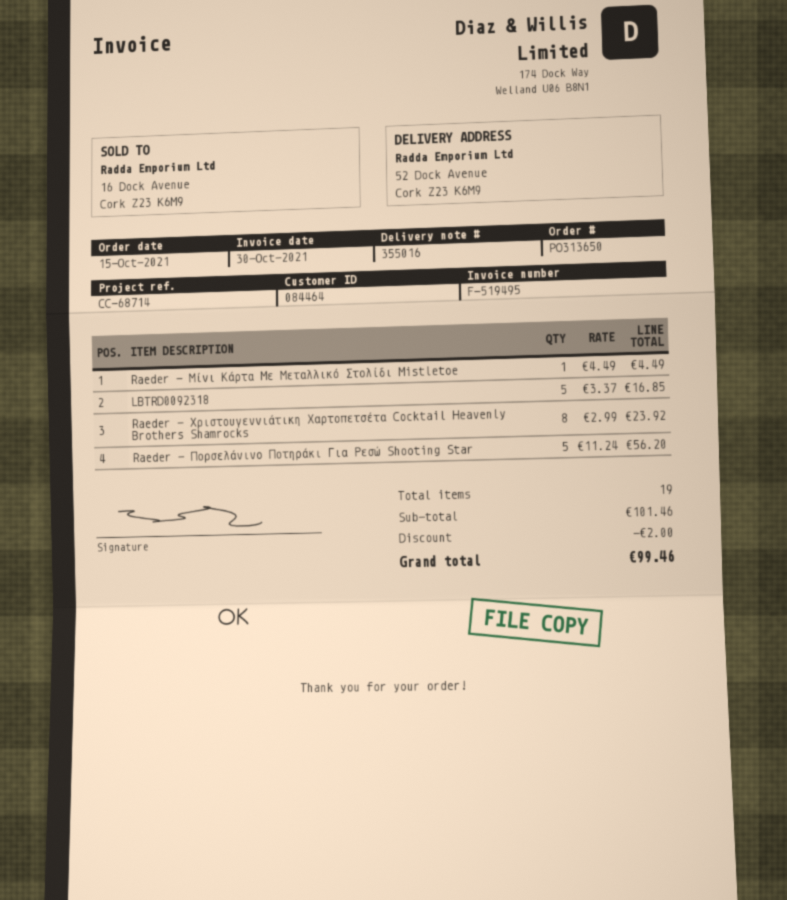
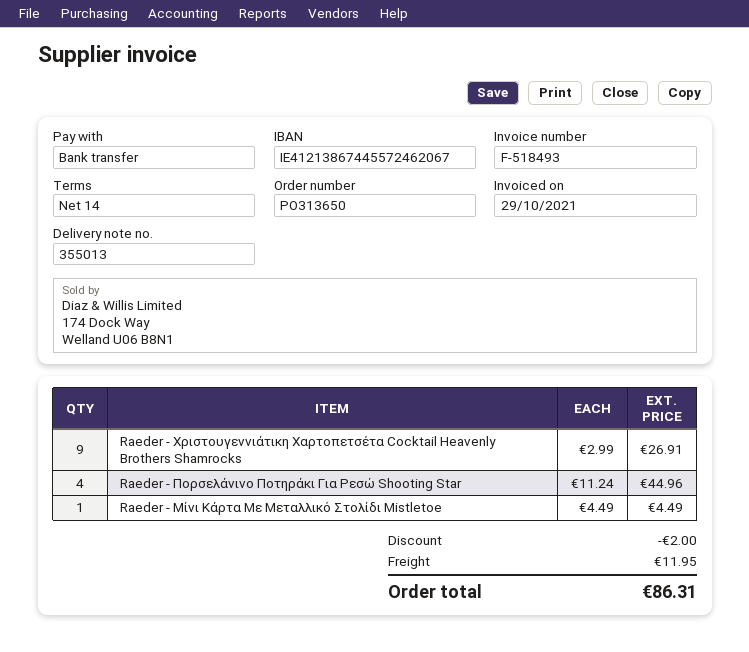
delivery note number: 355016 -> 355013
invoice number: F-519495 -> F-518493
invoice date: 2021-10-30 -> 2021-10-29
LBTRD0092318: 5 x 3.37 = 16.85 -> none
Raeder - Χριστουγεννιάτικη Χαρτοπετσέτα Cocktail Heavenly Brothers Shamrocks: 8 x 2.99 = 23.92 -> 9 x 2.99 = 26.91
Raeder - Πορσελάνινο Ποτηράκι Για Ρεσώ Shooting Star: 5 x 11.24 = 56.20 -> 4 x 11.24 = 44.96
shipping: none -> 11.95
total: 99.46 -> 86.31

